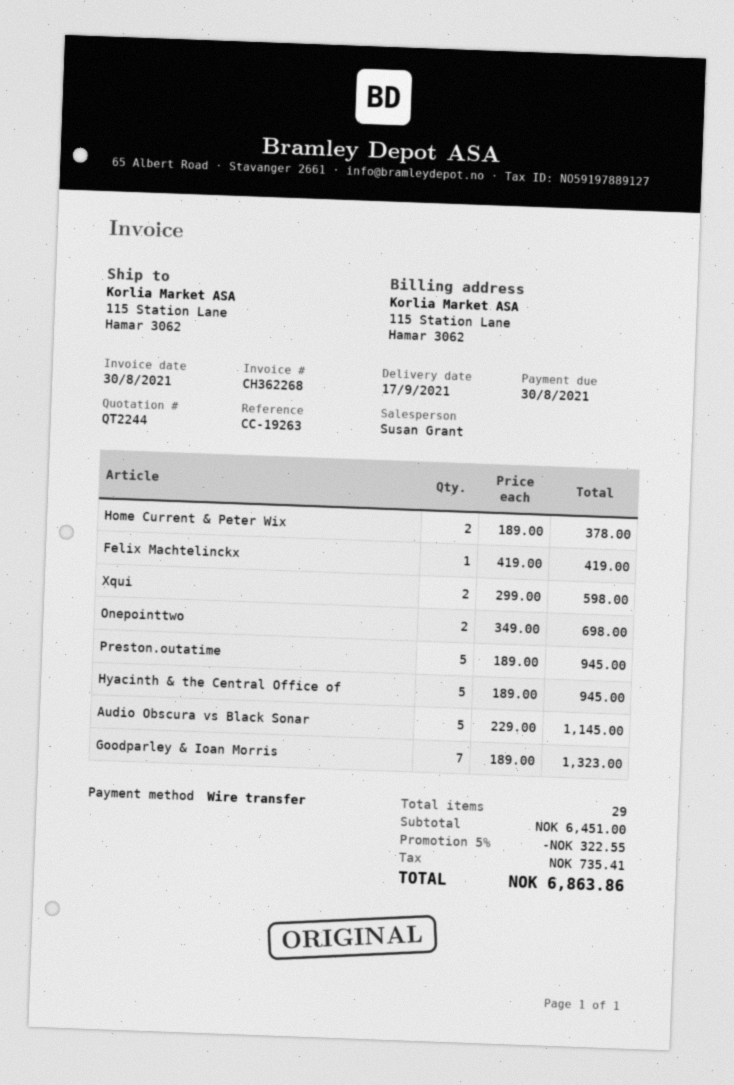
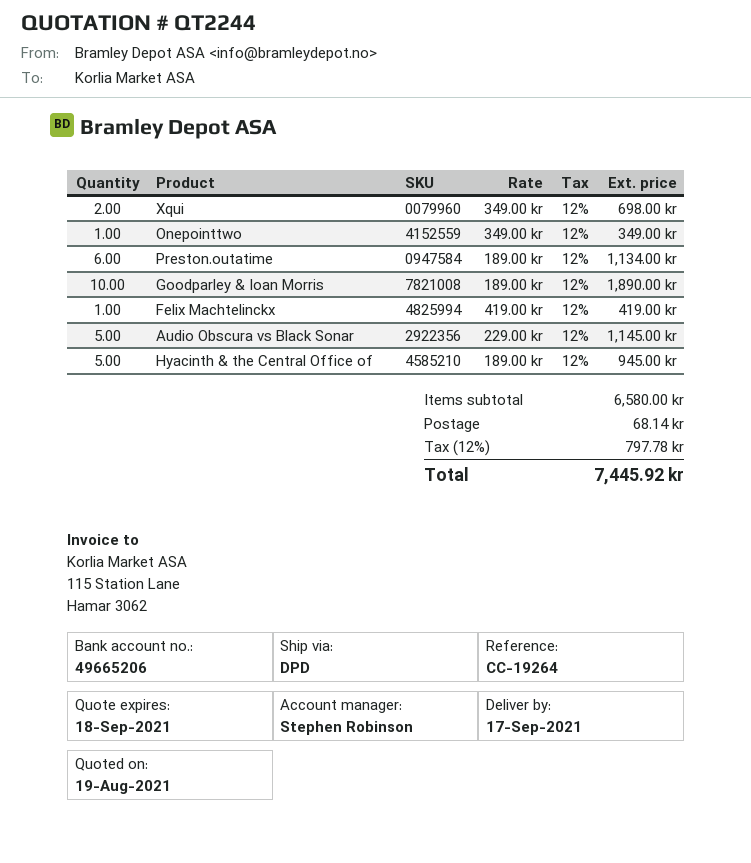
reference: CC-19263 -> CC-19264
sales rep: Susan Grant -> Stephen Robinson
Home Current & Peter Wix: 2 x 189.00 = 378.00 -> none
Xqui: 2 x 299.00 = 598.00 -> 2 x 349.00 = 698.00
Onepointtwo: 2 x 349.00 = 698.00 -> 1 x 349.00 = 349.00
Preston.outatime: 5 x 189.00 = 945.00 -> 6 x 189.00 = 1134.00
Goodparley & Ioan Morris: 7 x 189.00 = 1323.00 -> 10 x 189.00 = 1890.00
subtotal: 6451.00 -> 6580.00
discount: 5% = 322.55 -> none
shipping: none -> 68.14
tax: 735.41 -> 797.78
total: 6863.86 -> 7445.92

